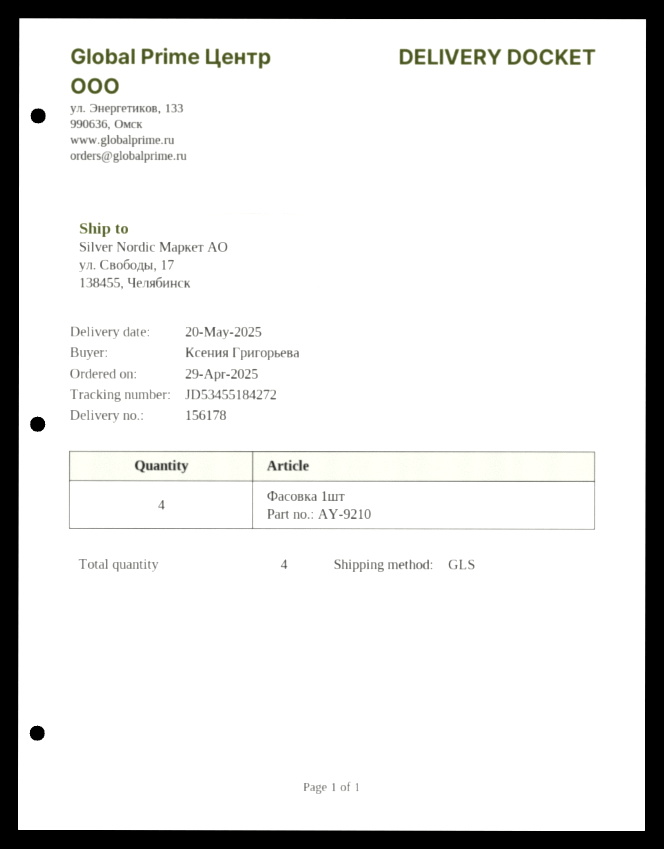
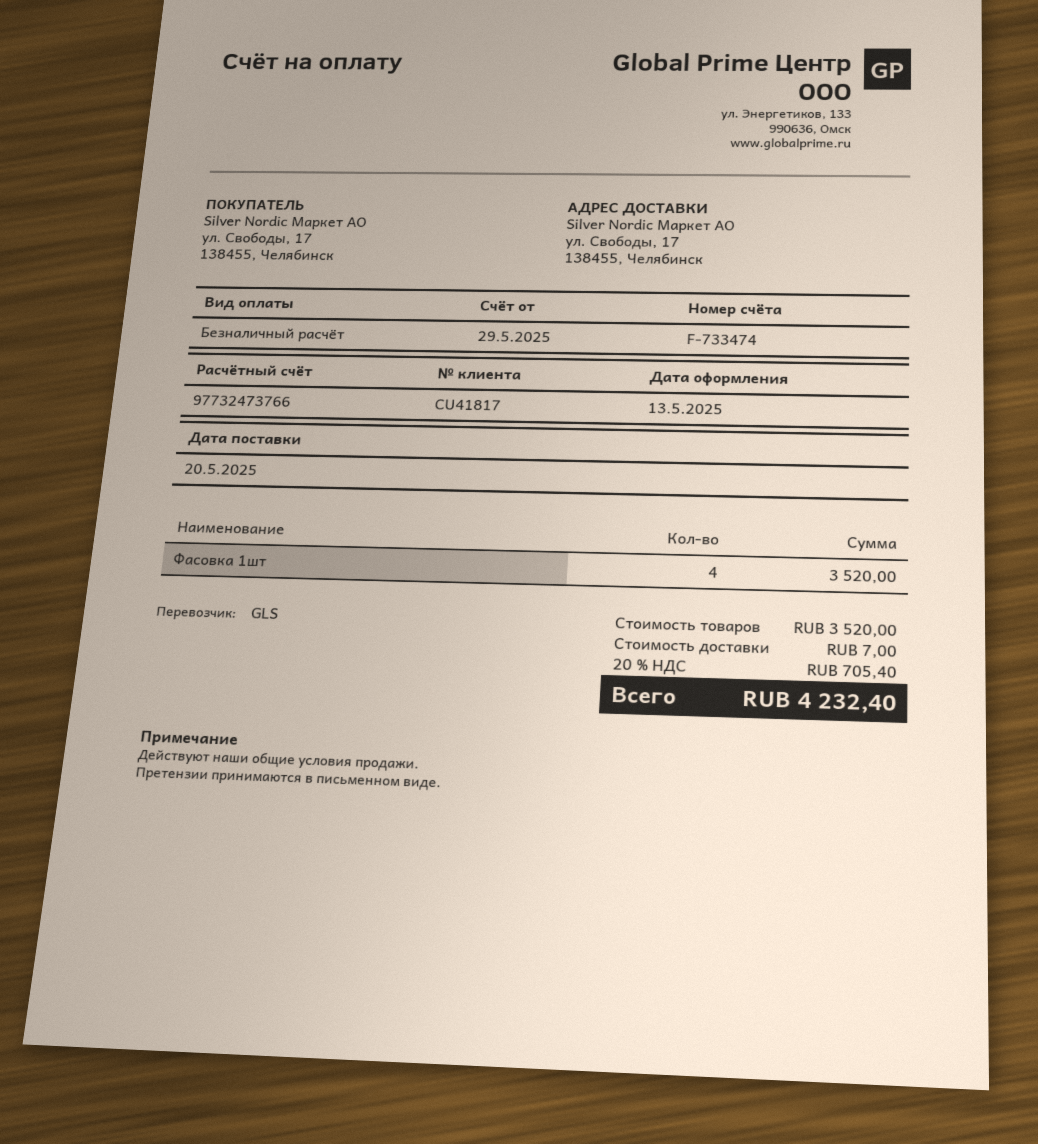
order date: 2025-04-29 -> 2025-05-13

